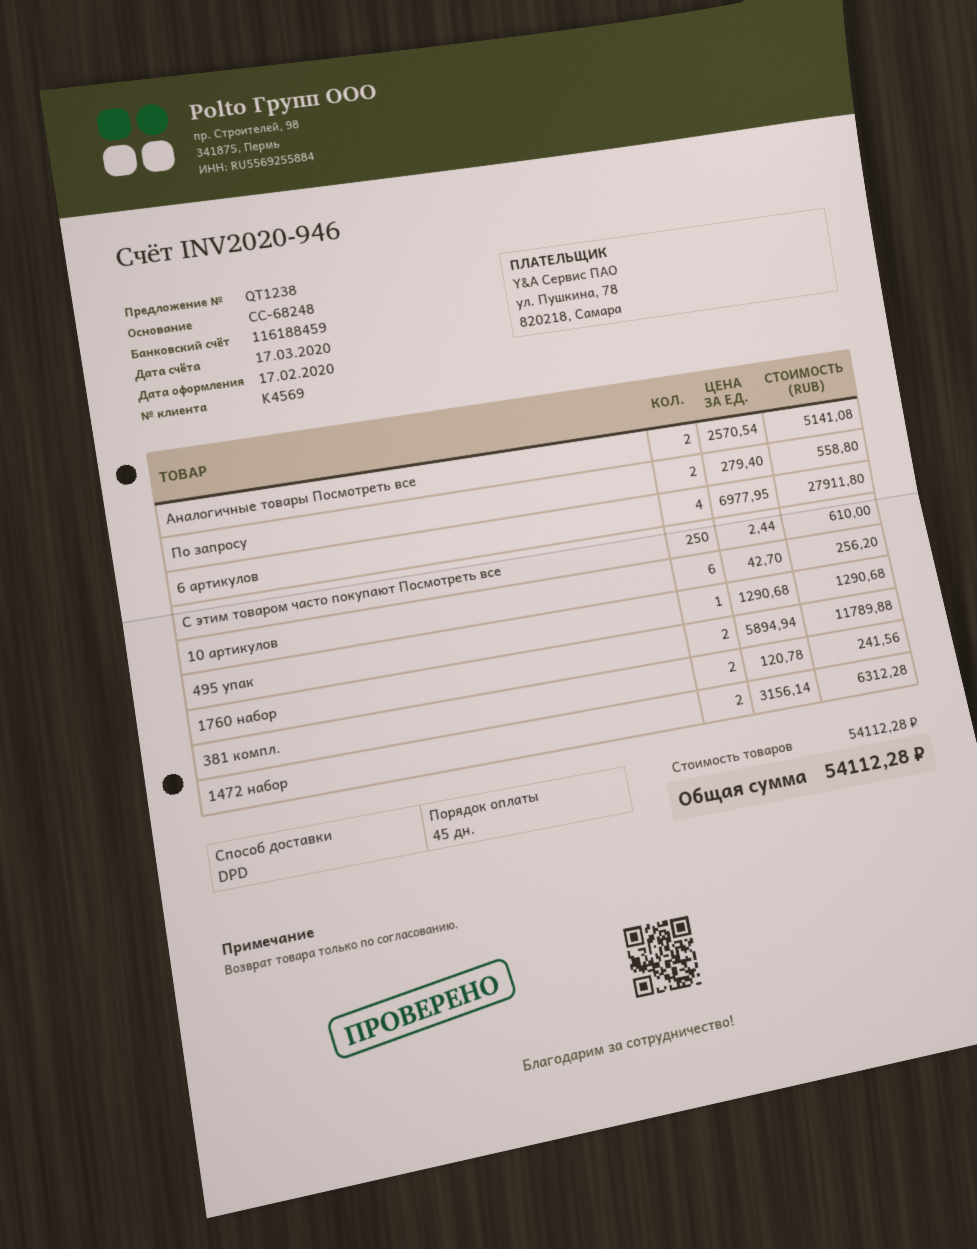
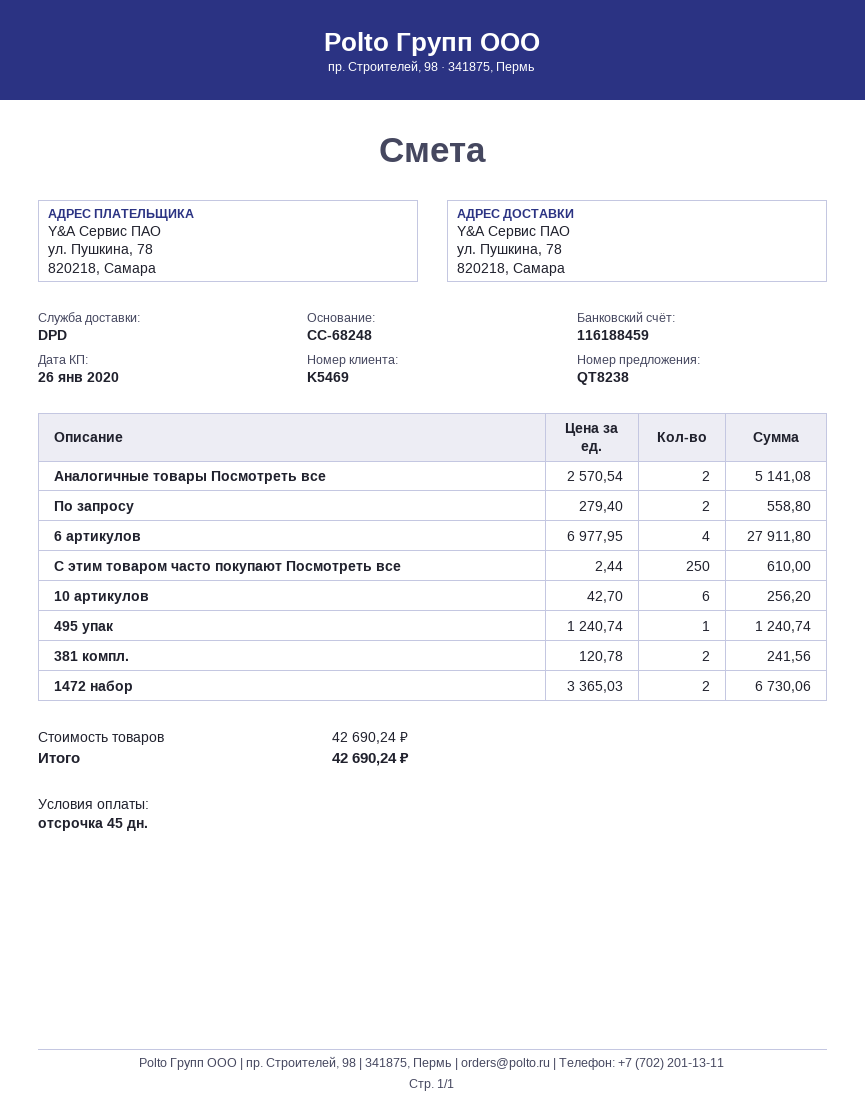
quote number: QT1238 -> QT8238
customer number: K4569 -> K5469
495 упак: 1 x 1290.68 = 1290.68 -> 1 x 1240.74 = 1240.74
1760 набор: 2 x 5894.94 = 11789.88 -> none
1472 набор: 2 x 3156.14 = 6312.28 -> 2 x 3365.03 = 6730.06
subtotal: 54112.28 -> 42690.24
total: 54112.28 -> 42690.24

